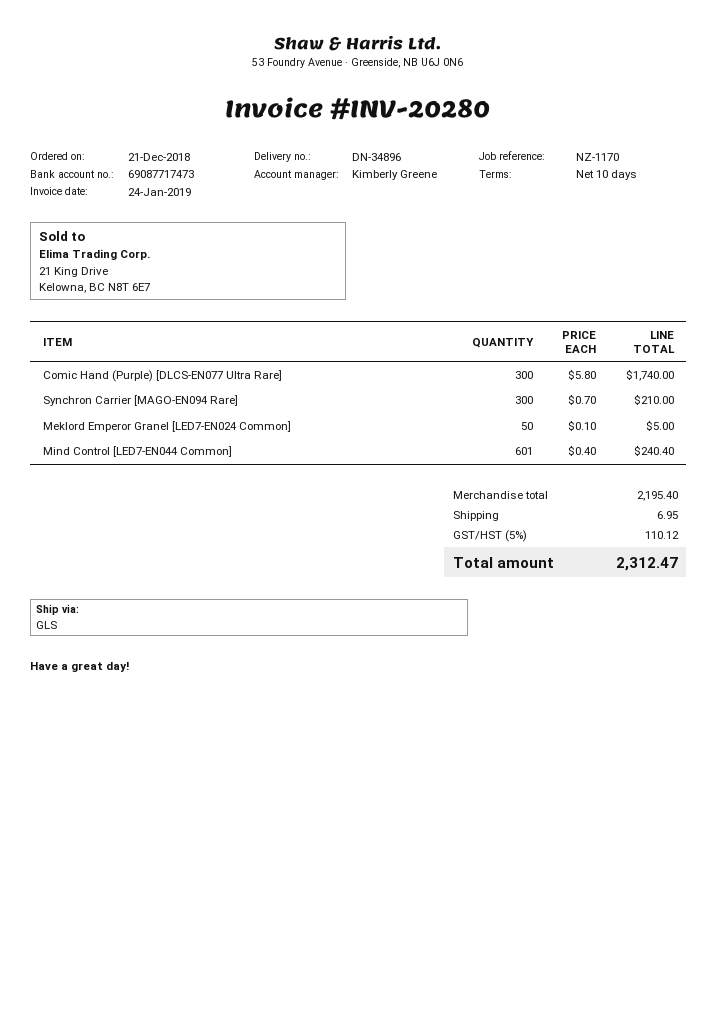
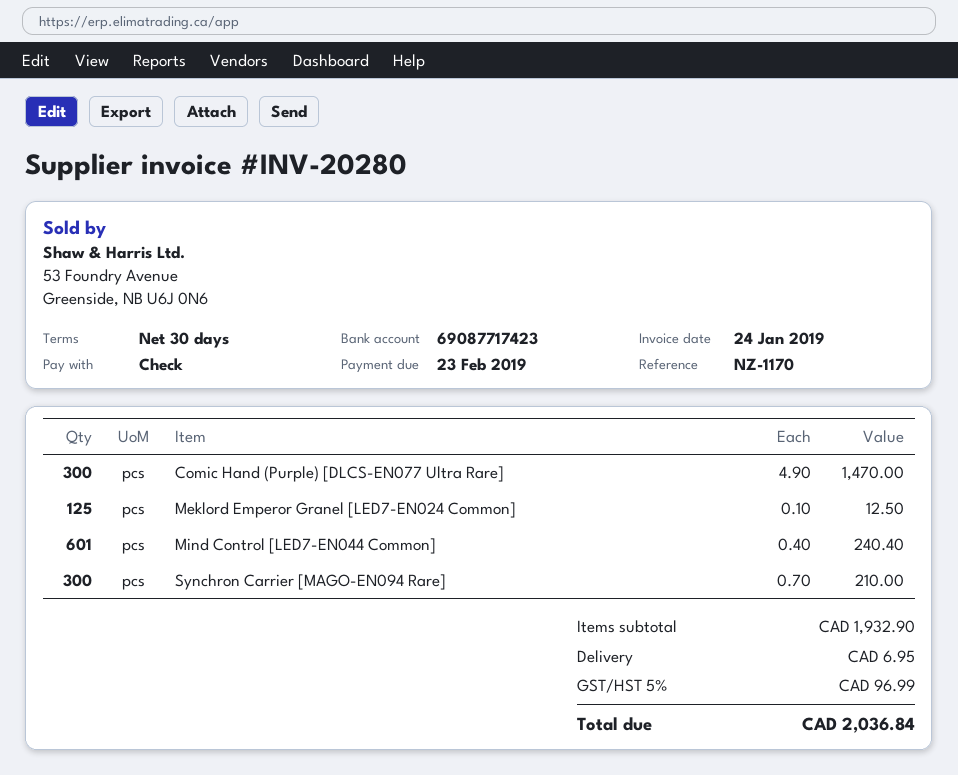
payment terms: 10 days -> 30 days
bank account: 69087717473 -> 69087717423
Comic Hand (Purple) [DLCS-EN077 Ultra Rare]: 300 x 5.80 = 1740.00 -> 300 x 4.90 = 1470.00
Meklord Emperor Granel [LED7-EN024 Common]: 50 x 0.10 = 5.00 -> 125 x 0.10 = 12.50
subtotal: 2195.40 -> 1932.90
tax: 5% = 110.12 -> 5% = 96.99
total: 2312.47 -> 2036.84

